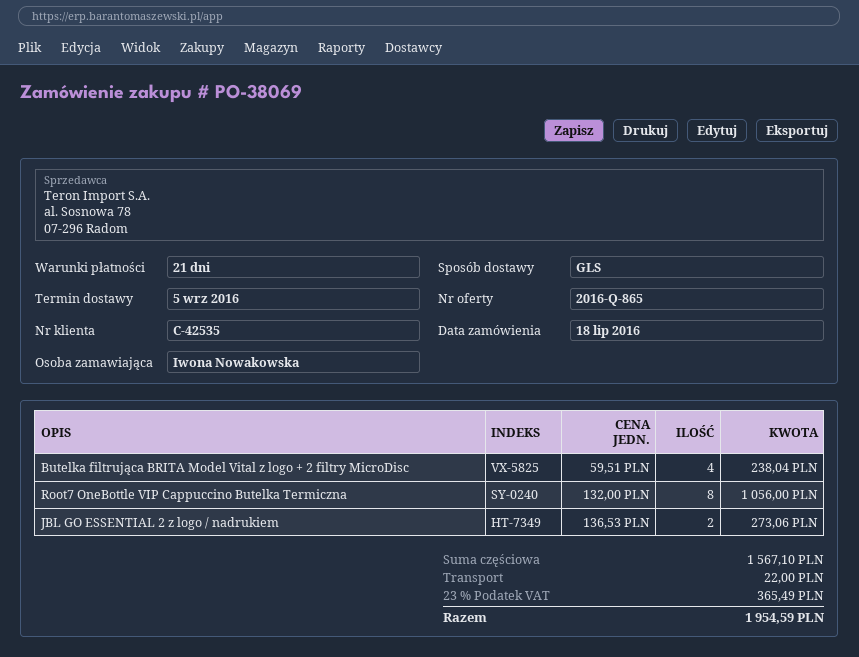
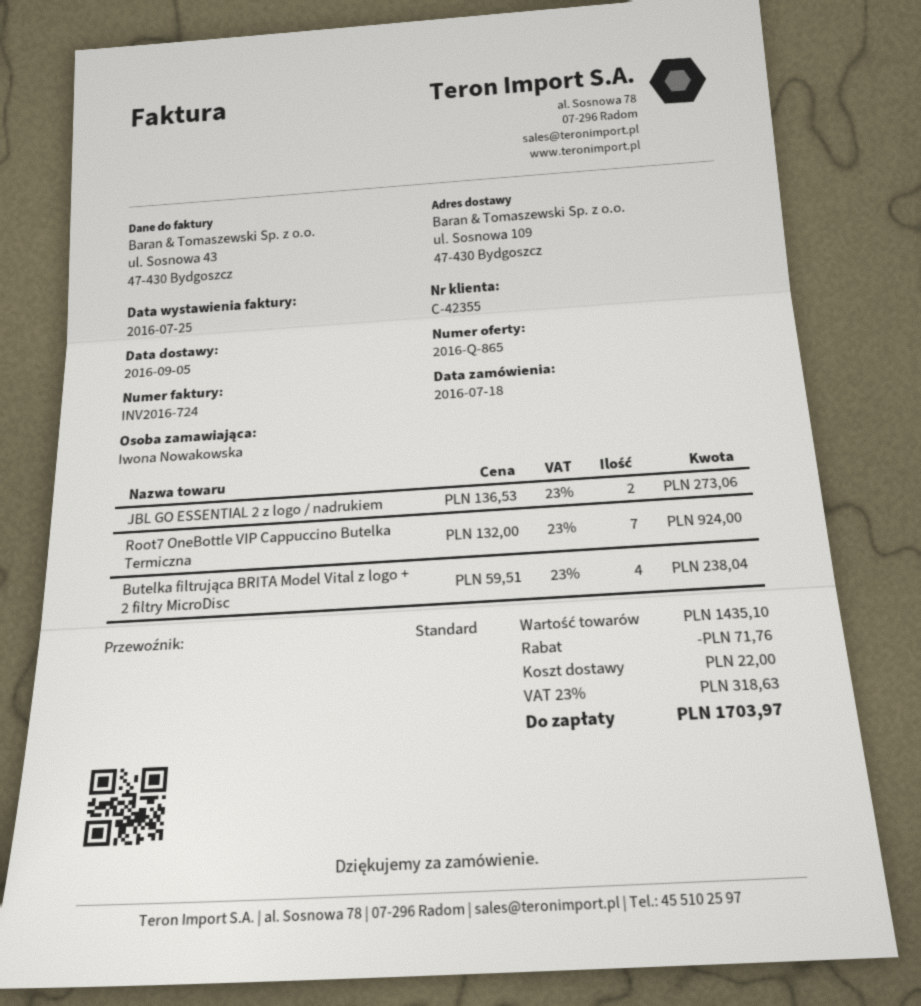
customer number: C-42535 -> C-42355
shipping method: GLS -> standard
Root7 OneBottle VIP Cappuccino Butelka Termiczna: 8 x 132.00 = 1056.00 -> 7 x 132.00 = 924.00
subtotal: 1567.10 -> 1435.10
discount: none -> 71.76
tax: 23% = 365.49 -> 23% = 318.63
total: 1954.59 -> 1703.97

